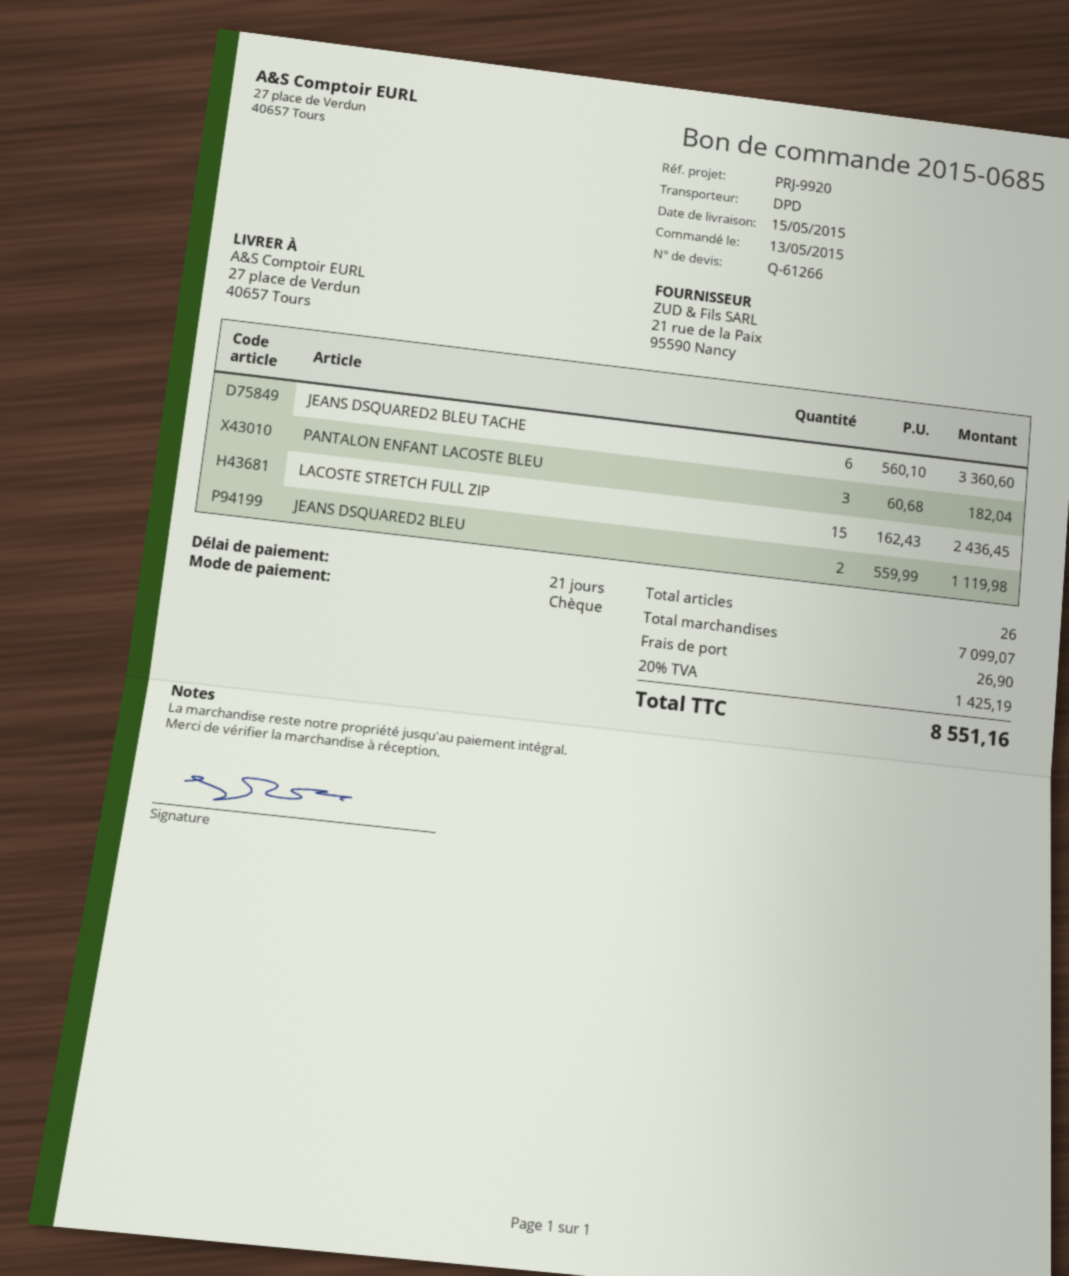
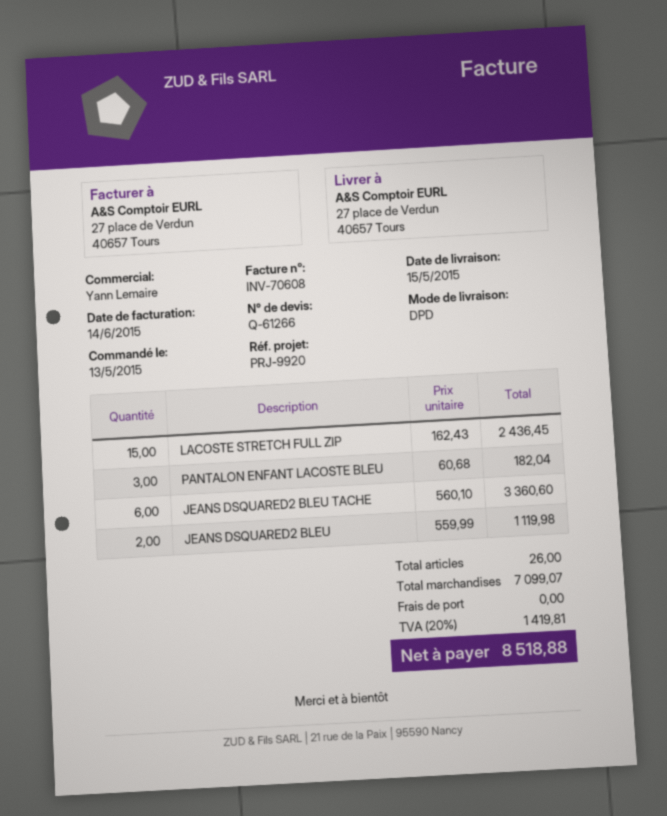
shipping: 26.90 -> 0.00
tax: 20% = 1425.19 -> 20% = 1419.81
total: 8551.16 -> 8518.88

